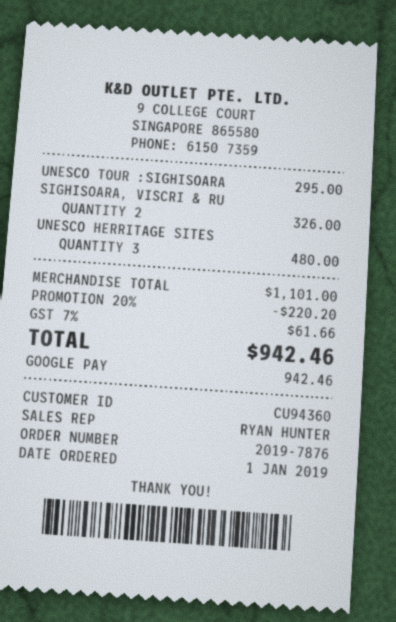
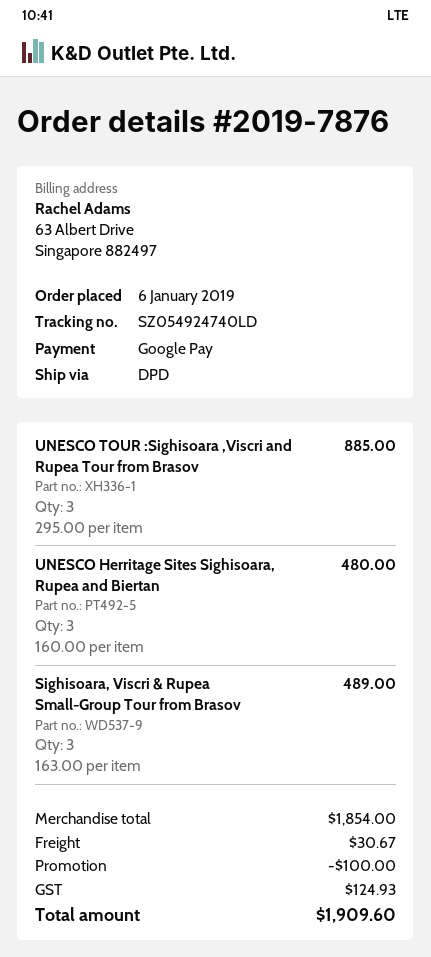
order date: 2019-01-01 -> 2019-01-06
UNESCO TOUR :SIGHISOARA: 1 for 295.00 -> 3 for 885.00
SIGHISOARA, VISCRI & RU: 2 for 326.00 -> 3 for 489.00
subtotal: 1101.00 -> 1854.00
discount: 220.20 -> 100.00
shipping: none -> 30.67
tax: 61.66 -> 124.93
total: 942.46 -> 1909.60

